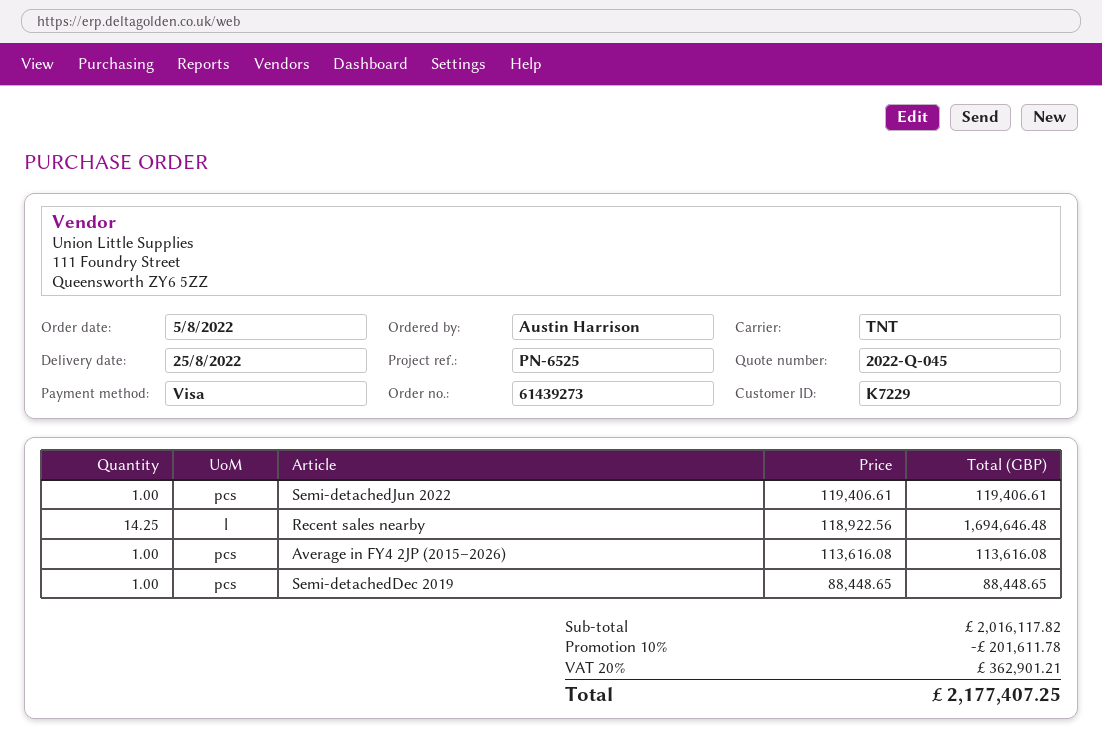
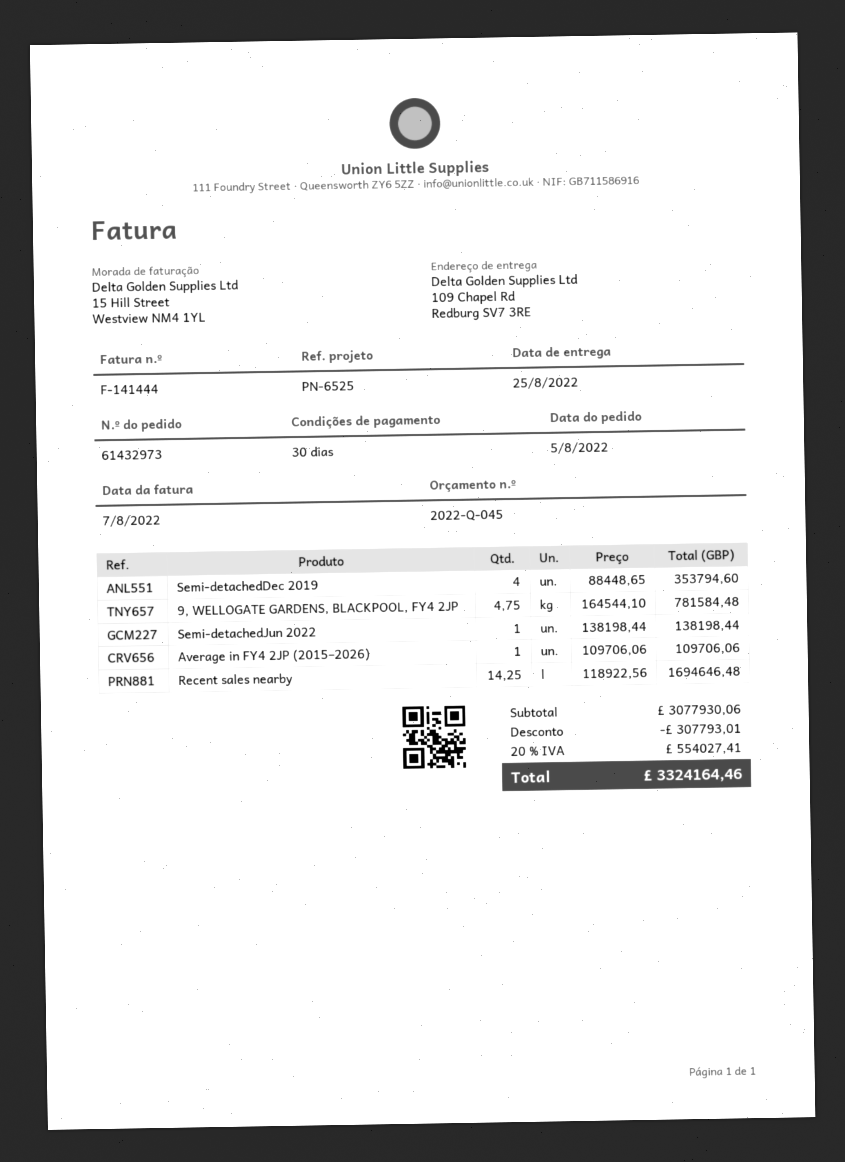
order number: 61439273 -> 61432973
Semi-detachedJun 2022: 1 x 119406.61 = 119406.61 -> 1 x 138198.44 = 138198.44
Average in FY4 2JP (2015–2026): 1 x 113616.08 = 113616.08 -> 1 x 109706.06 = 109706.06
Semi-detachedDec 2019: 1 x 88448.65 = 88448.65 -> 4 x 88448.65 = 353794.60
9, WELLOGATE GARDENS, BLACKPOOL, FY4 2JP: none -> 4.75 x 164544.10 = 781584.48
subtotal: 2016117.82 -> 3077930.06
discount: 201611.78 -> 307793.01
tax: 20% = 362901.21 -> 20% = 554027.41
total: 2177407.25 -> 3324164.46

